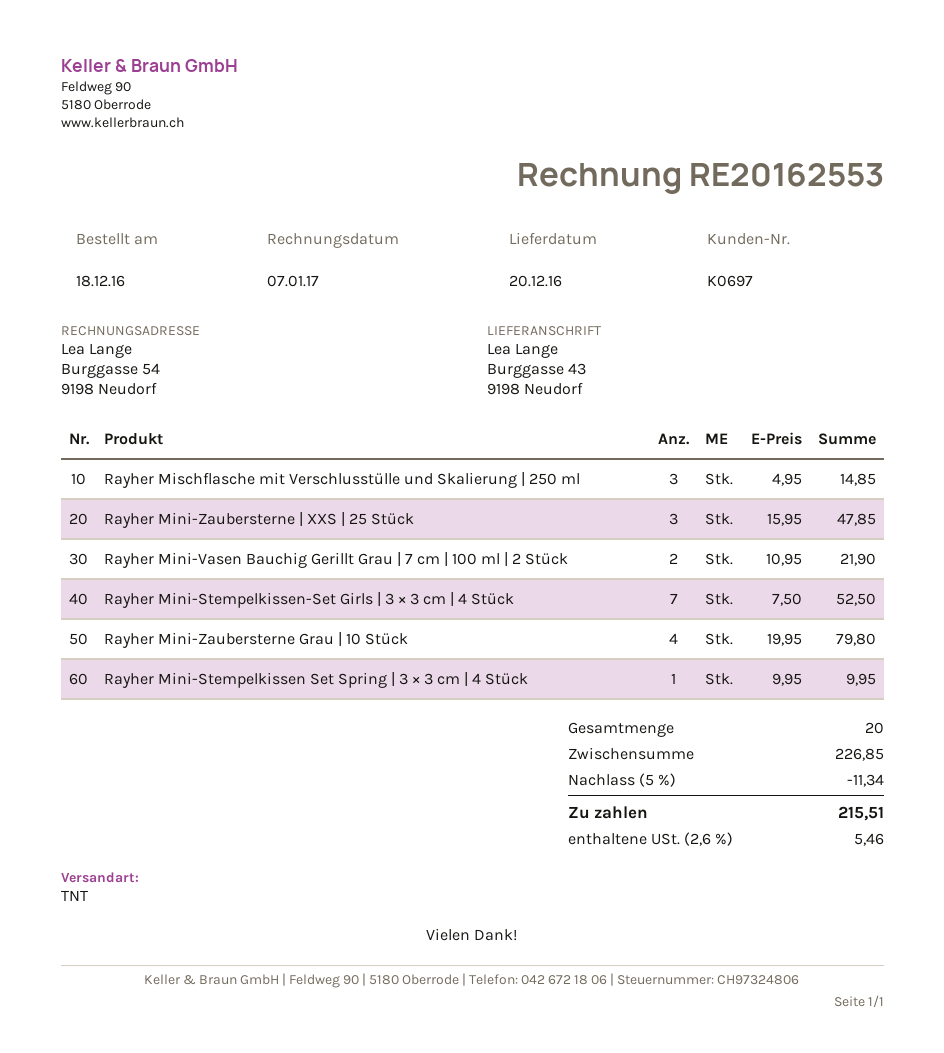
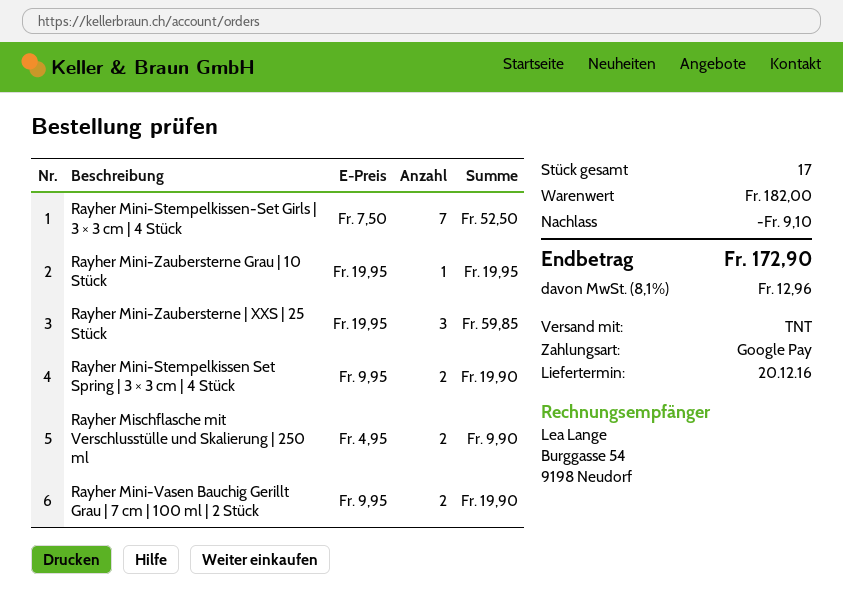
Rayher Mischflasche mit Verschlusstülle und Skalierung | 250 ml: 3 x 4.95 = 14.85 -> 2 x 4.95 = 9.90
Rayher Mini-Zaubersterne | XXS | 25 Stück: 3 x 15.95 = 47.85 -> 3 x 19.95 = 59.85
Rayher Mini-Vasen Bauchig Gerillt Grau | 7 cm | 100 ml | 2 Stück: 2 x 10.95 = 21.90 -> 2 x 9.95 = 19.90
Rayher Mini-Zaubersterne Grau | 10 Stück: 4 x 19.95 = 79.80 -> 1 x 19.95 = 19.95
Rayher Mini-Stempelkissen Set Spring | 3 × 3 cm | 4 Stück: 1 x 9.95 = 9.95 -> 2 x 9.95 = 19.90
total quantity: 20 -> 17
subtotal: 226.85 -> 182.00
discount: 11.34 -> 9.10
tax: 2.6% = 5.46 -> 8.1% = 12.96
total: 215.51 -> 172.90

